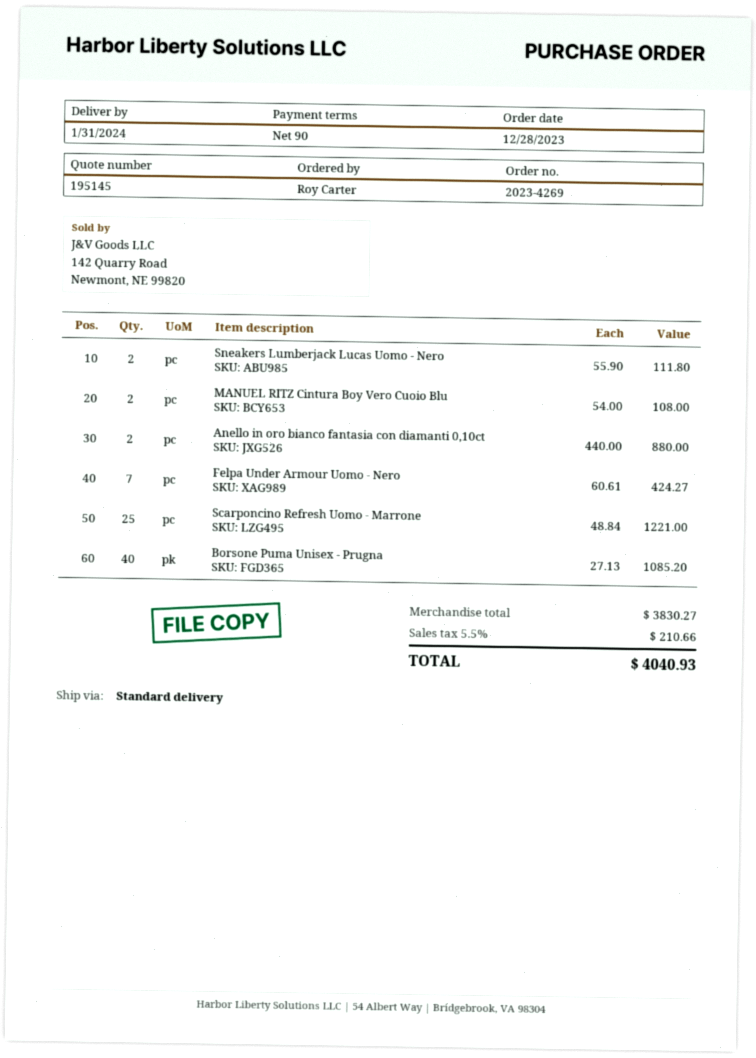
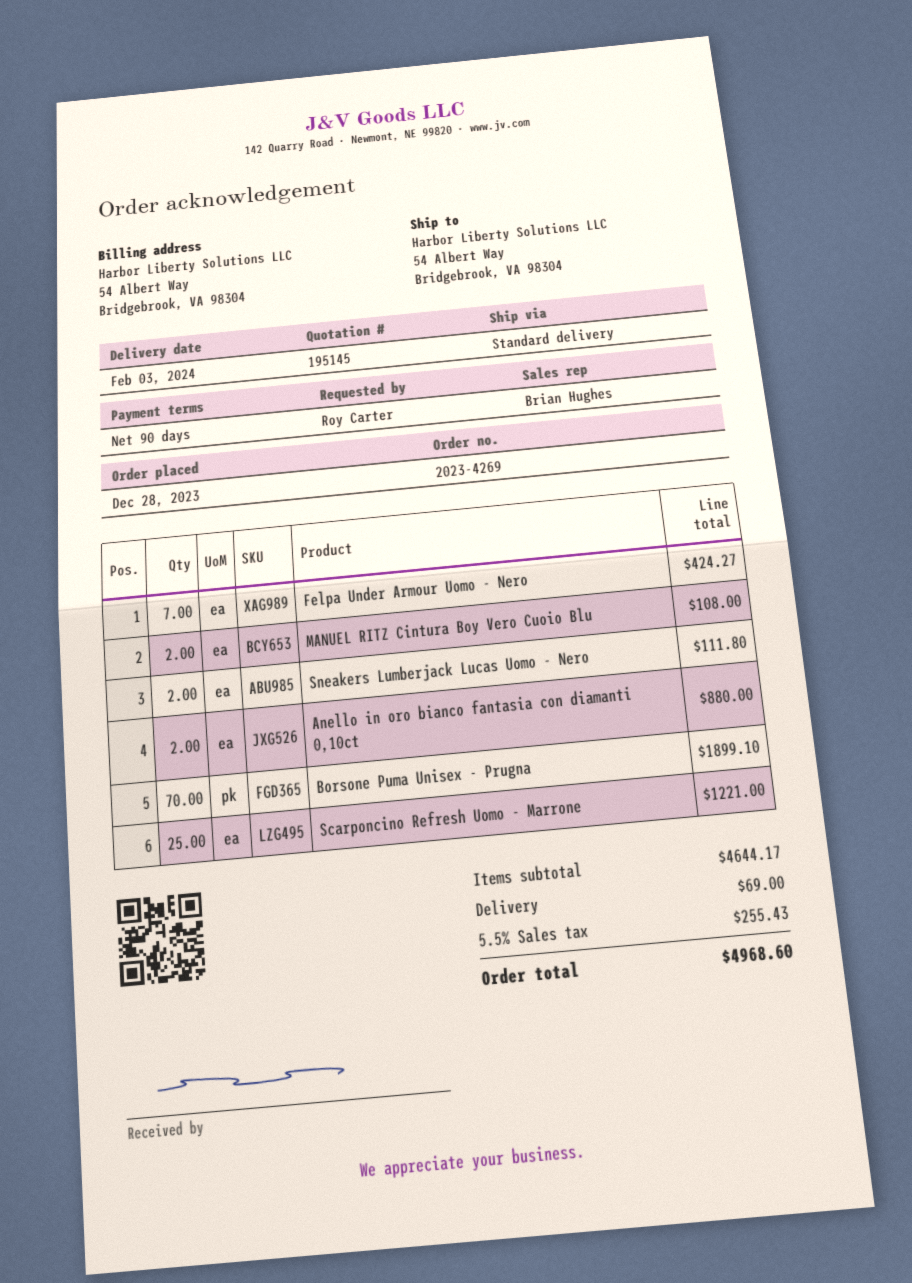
delivery date: 2024-01-31 -> 2024-02-03
Borsone Puma Unisex - Prugna: 40 for 1085.20 -> 70 for 1899.10
subtotal: 3830.27 -> 4644.17
shipping: none -> 69.00
tax: 5.5% = 210.66 -> 5.5% = 255.43
total: 4040.93 -> 4968.60

